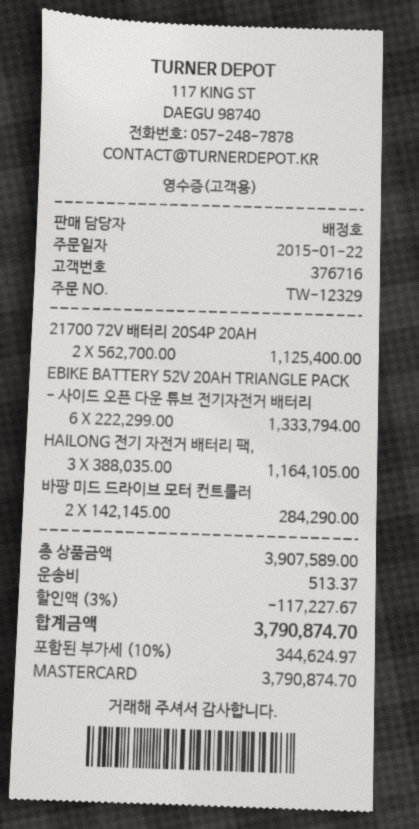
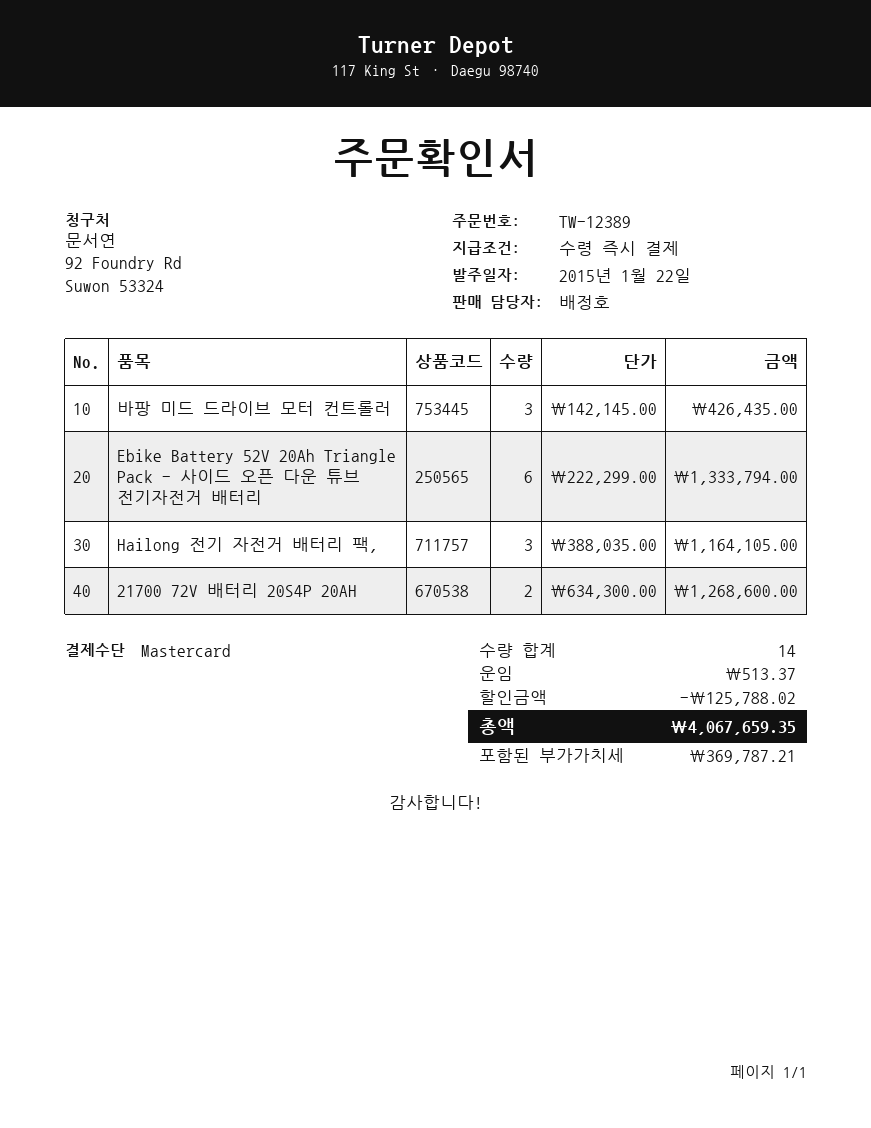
order number: TW-12329 -> TW-12389
21700 72V 배터리 20S4P 20AH: 2 x 562700.00 = 1125400.00 -> 2 x 634300.00 = 1268600.00
바팡 미드 드라이브 모터 컨트롤러: 2 x 142145.00 = 284290.00 -> 3 x 142145.00 = 426435.00
discount: 117227.67 -> 125788.02
tax: 344624.97 -> 369787.21
total: 3790874.70 -> 4067659.35

